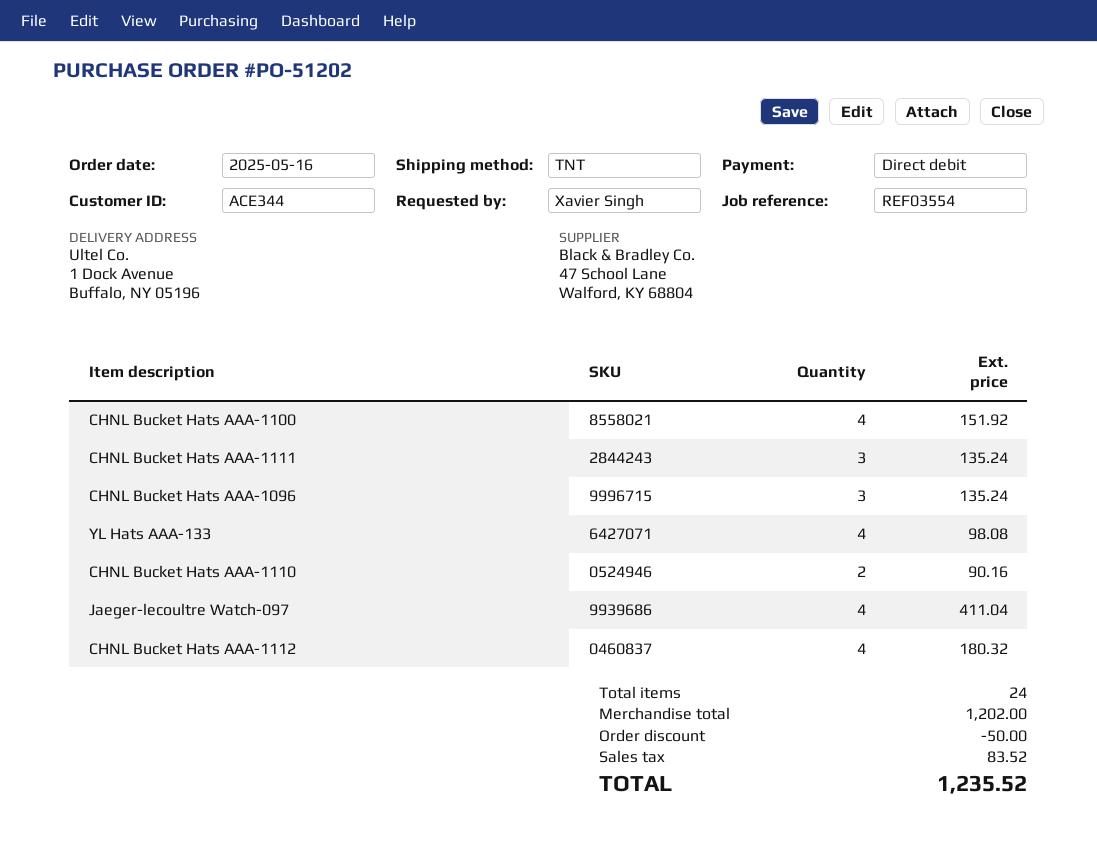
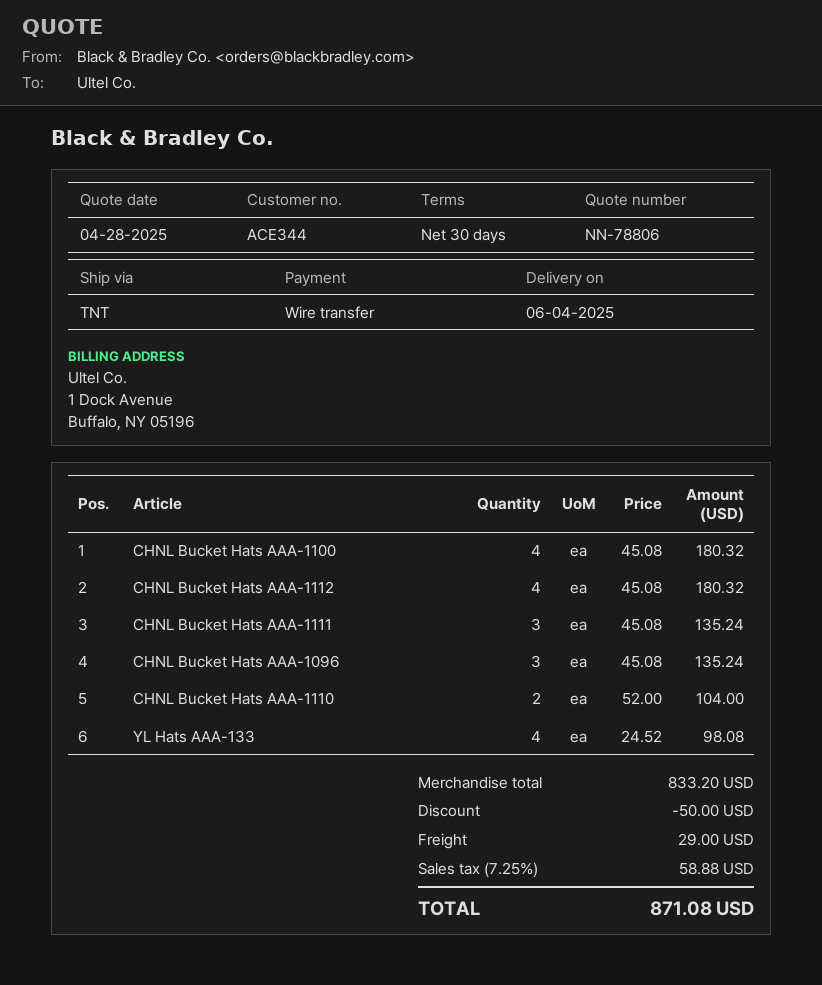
payment method: direct debit -> bank transfer
CHNL Bucket Hats AAA-1100: 4 for 151.92 -> 4 for 180.32
CHNL Bucket Hats AAA-1110: 2 for 90.16 -> 2 for 104.00
Jaeger-lecoultre Watch-097: 4 for 411.04 -> none
subtotal: 1202.00 -> 833.20
shipping: none -> 29.00
tax: 83.52 -> 58.88
total: 1235.52 -> 871.08

